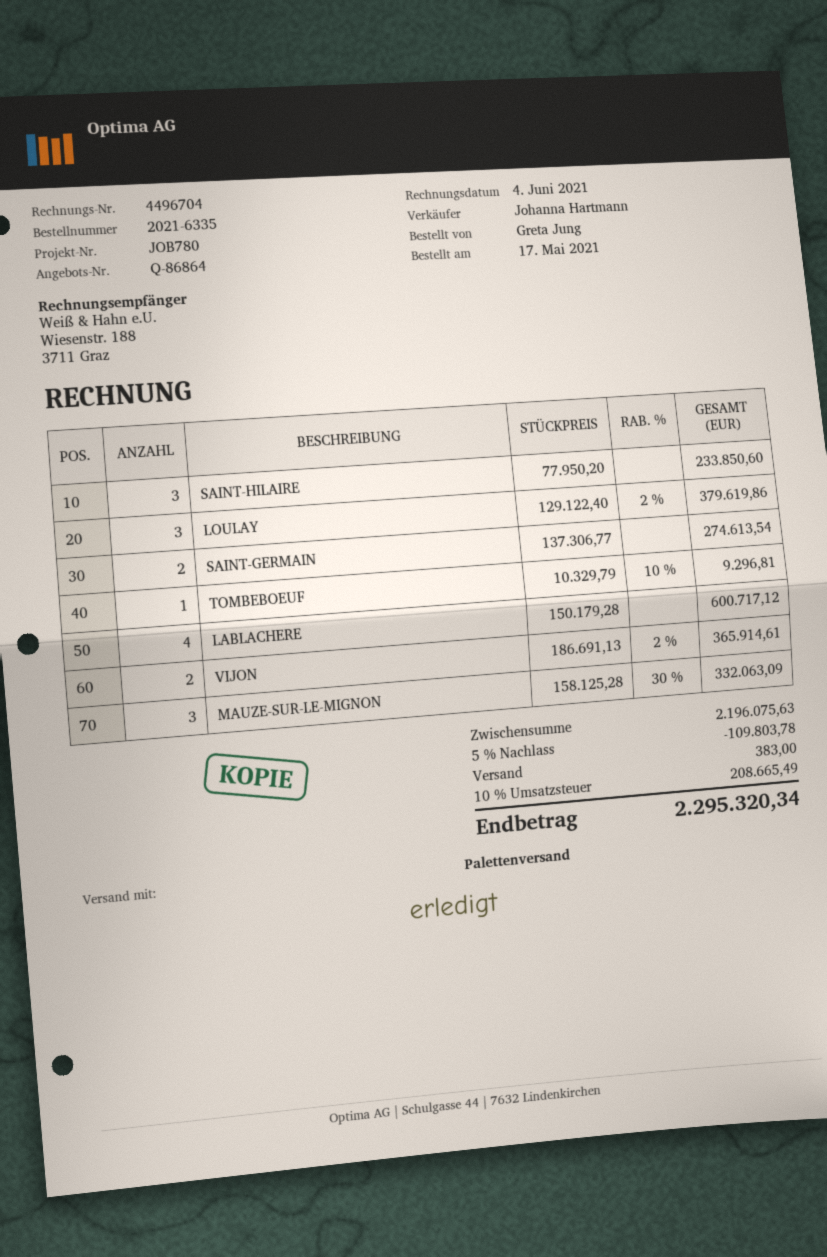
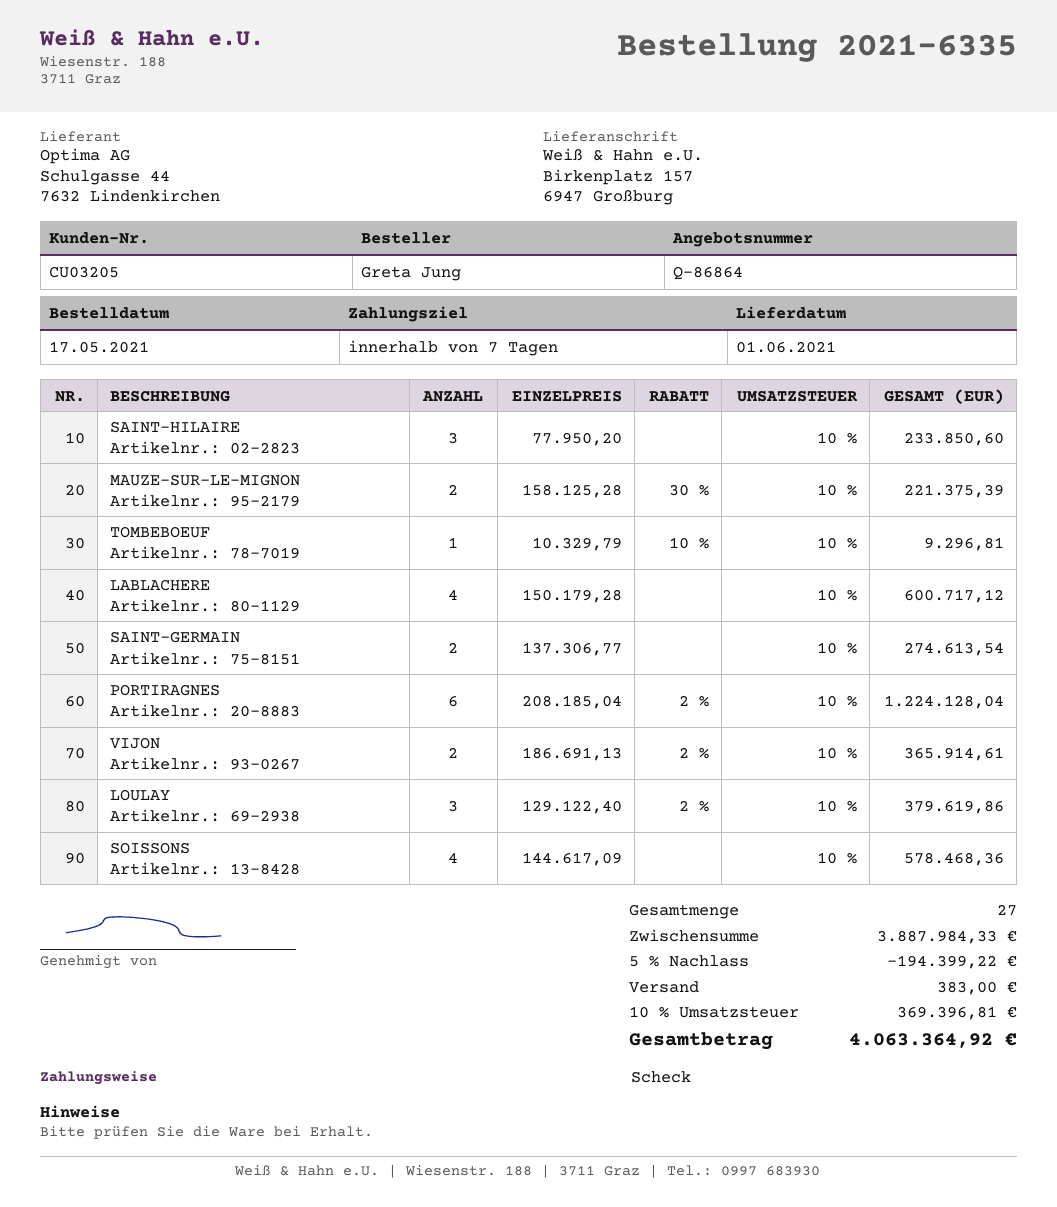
MAUZE-SUR-LE-MIGNON: 3 x 158125.28 - 30% = 332063.09 -> 2 x 158125.28 - 30% = 221375.39
PORTIRAGNES: none -> 6 x 208185.04 - 2% = 1224128.04
SOISSONS: none -> 4 x 144617.09 = 578468.36
subtotal: 2196075.63 -> 3887984.33
discount: 5% = 109803.78 -> 5% = 194399.22
tax: 10% = 208665.49 -> 10% = 369396.81
total: 2295320.34 -> 4063364.92

